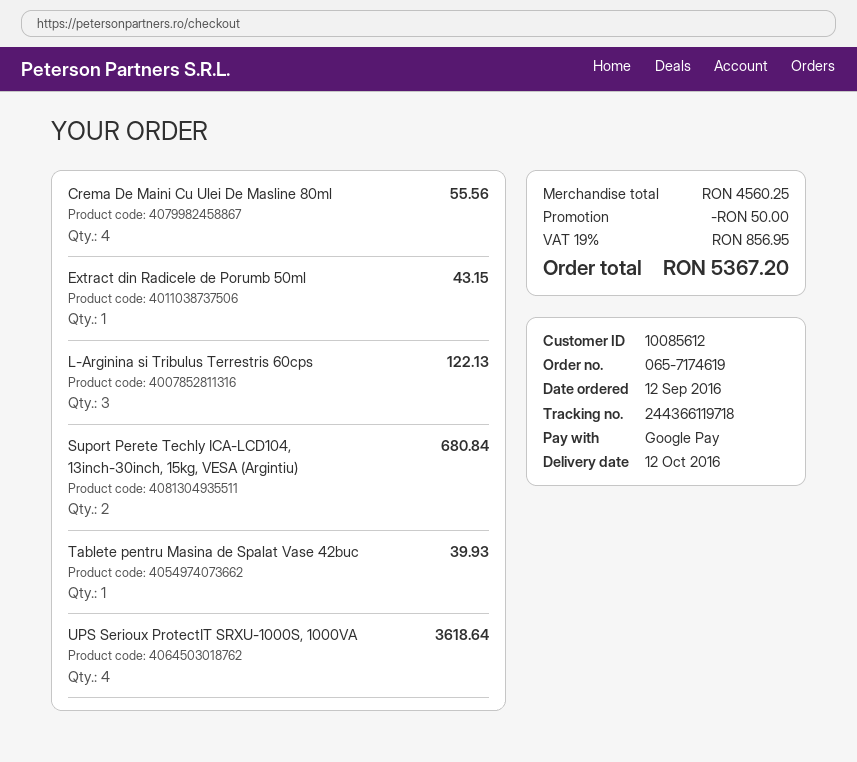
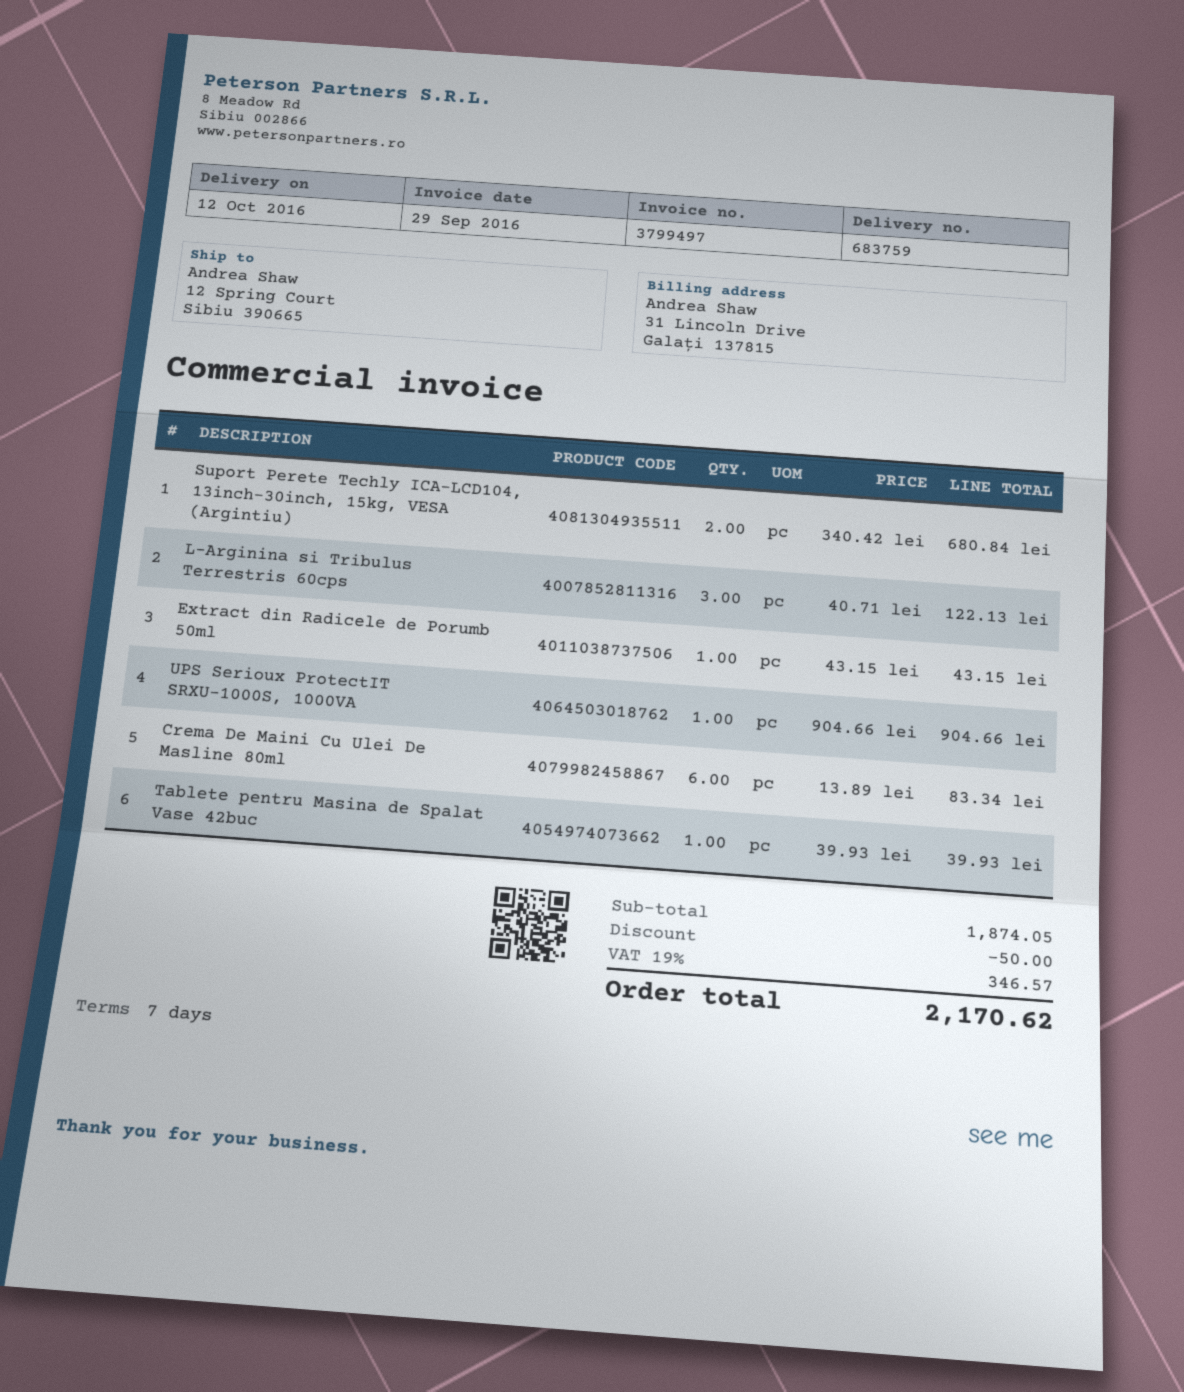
Crema De Maini Cu Ulei De Masline 80ml: 4 for 55.56 -> 6 for 83.34
UPS Serioux ProtectIT SRXU-1000S, 1000VA: 4 for 3618.64 -> 1 for 904.66
subtotal: 4560.25 -> 1874.05
tax: 19% = 856.95 -> 19% = 346.57
total: 5367.20 -> 2170.62

